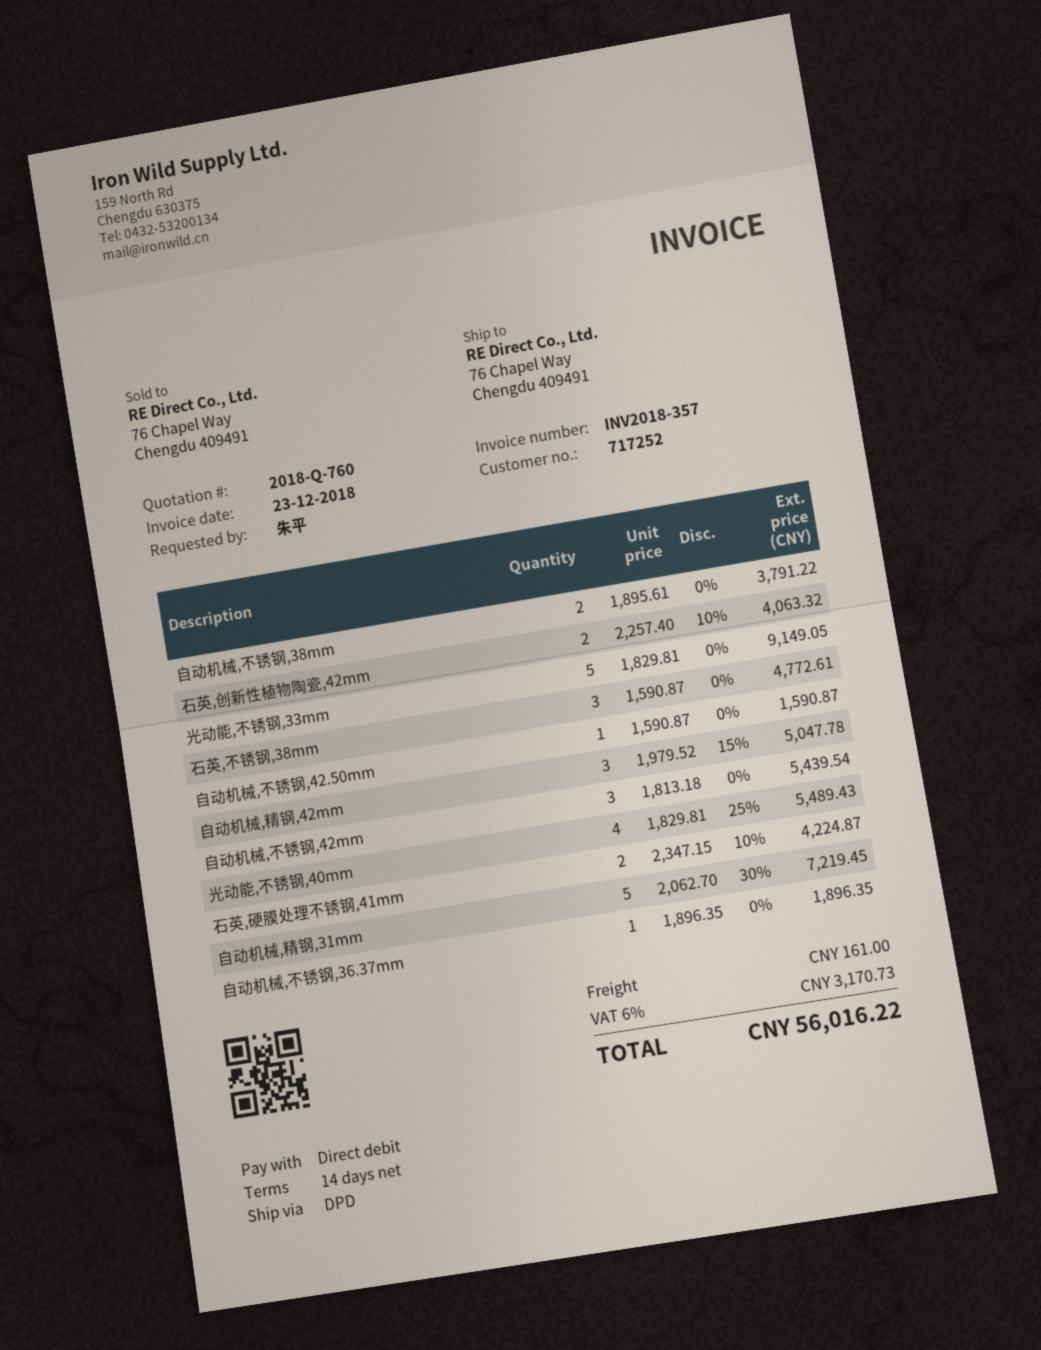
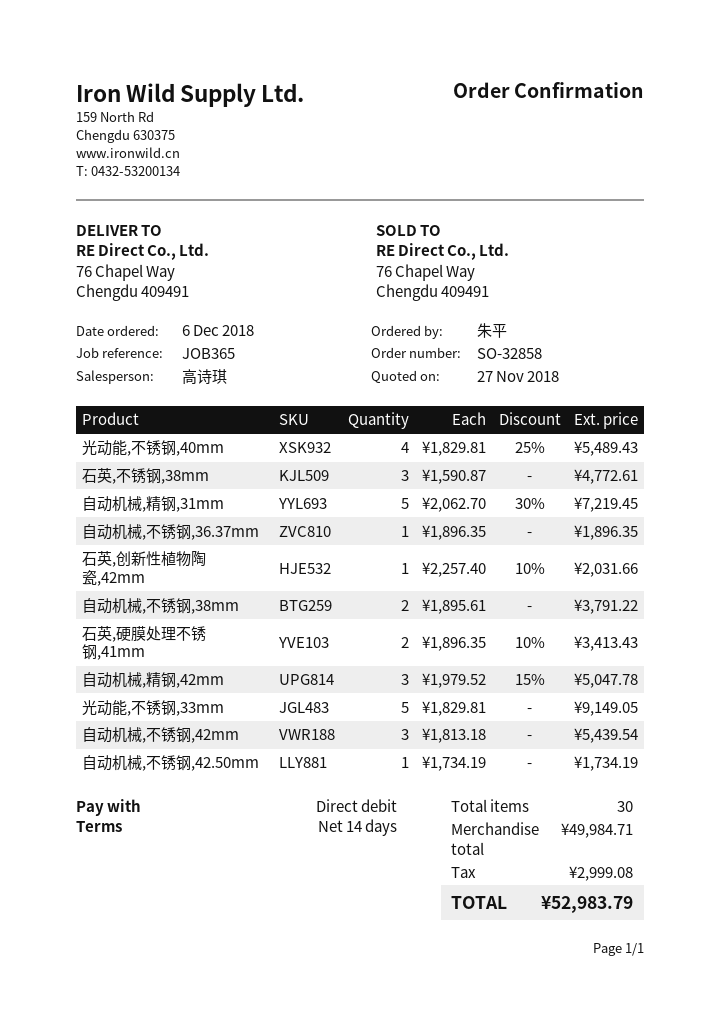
石英,创新性植物陶瓷,42mm: 2 x 2257.40 - 10% = 4063.32 -> 1 x 2257.40 - 10% = 2031.66
自动机械,不锈钢,42.50mm: 1 x 1590.87 = 1590.87 -> 1 x 1734.19 = 1734.19
石英,硬膜处理不锈钢,41mm: 2 x 2347.15 - 10% = 4224.87 -> 2 x 1896.35 - 10% = 3413.43
shipping: 161.00 -> none
tax: 3170.73 -> 2999.08
total: 56016.22 -> 52983.79

